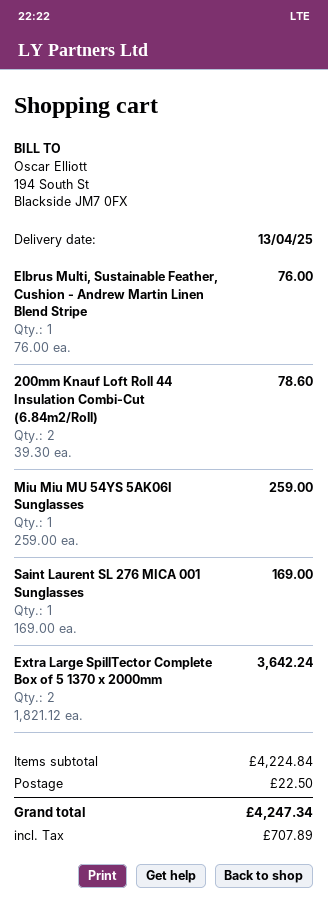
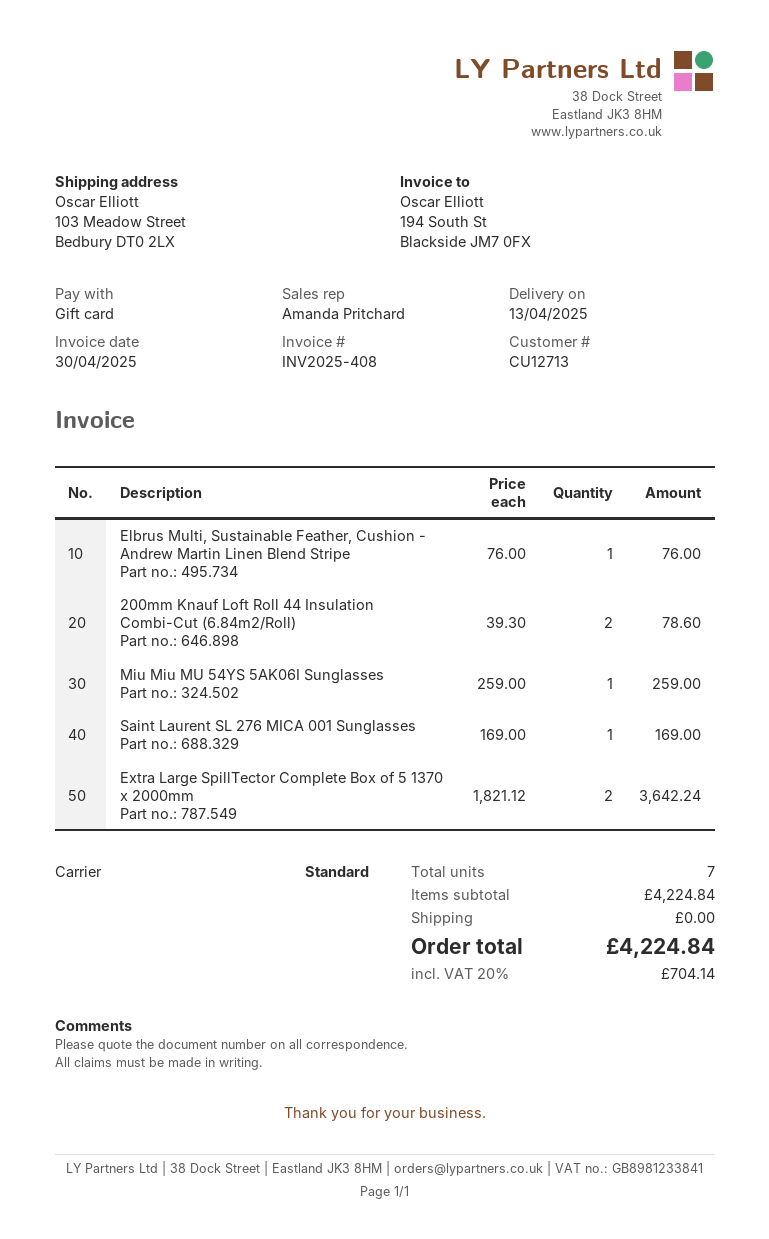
shipping: 22.50 -> 0.00
tax: 707.89 -> 704.14
total: 4247.34 -> 4224.84

